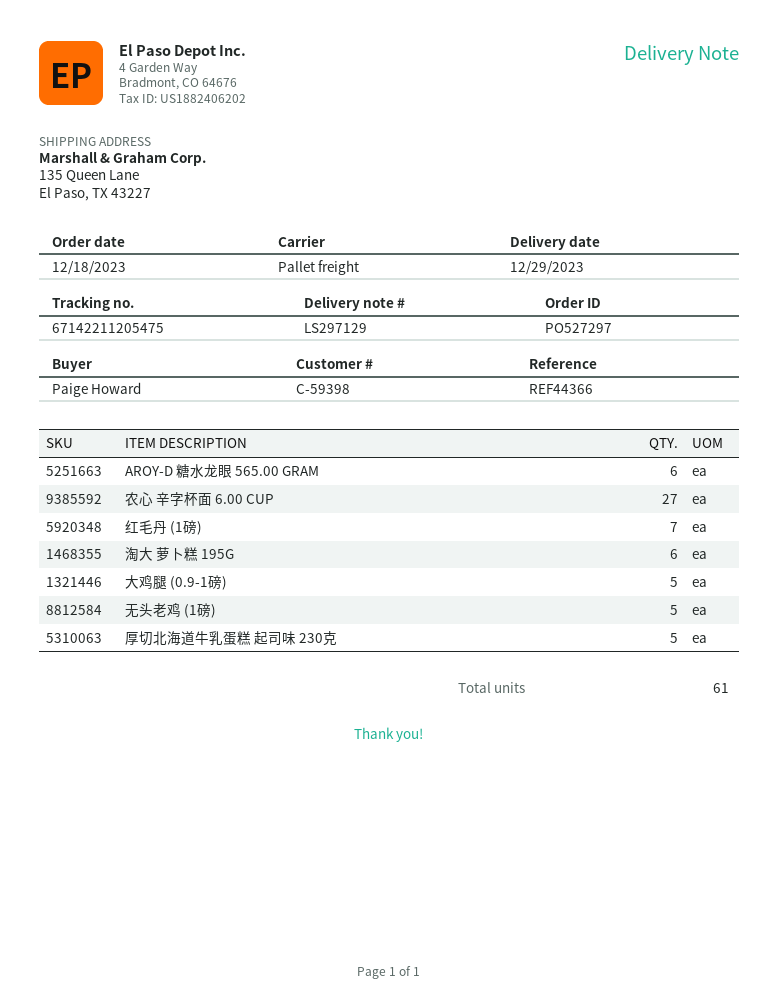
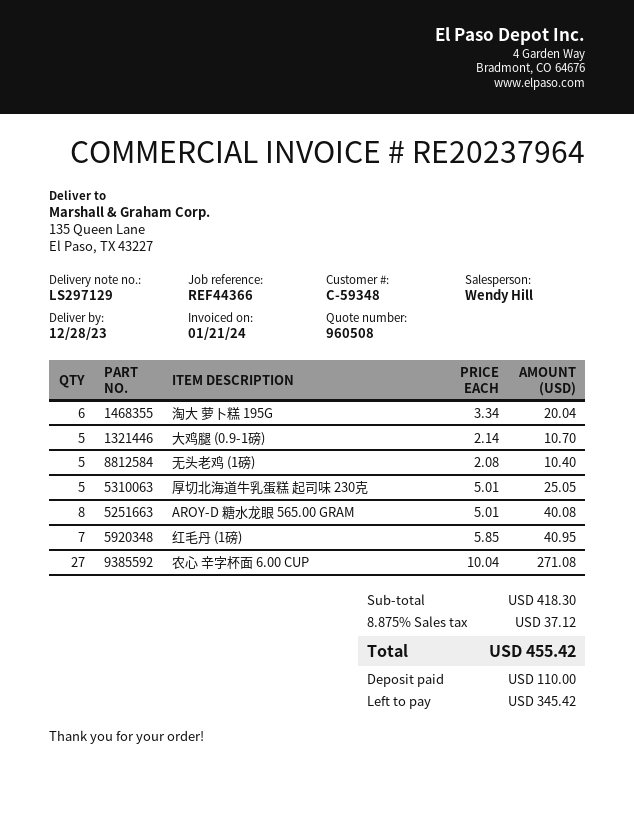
delivery date: 2023-12-29 -> 2023-12-28
customer number: C-59398 -> C-59348
AROY-D 糖水龙眼 565.00 GRAM: 6 -> 8

